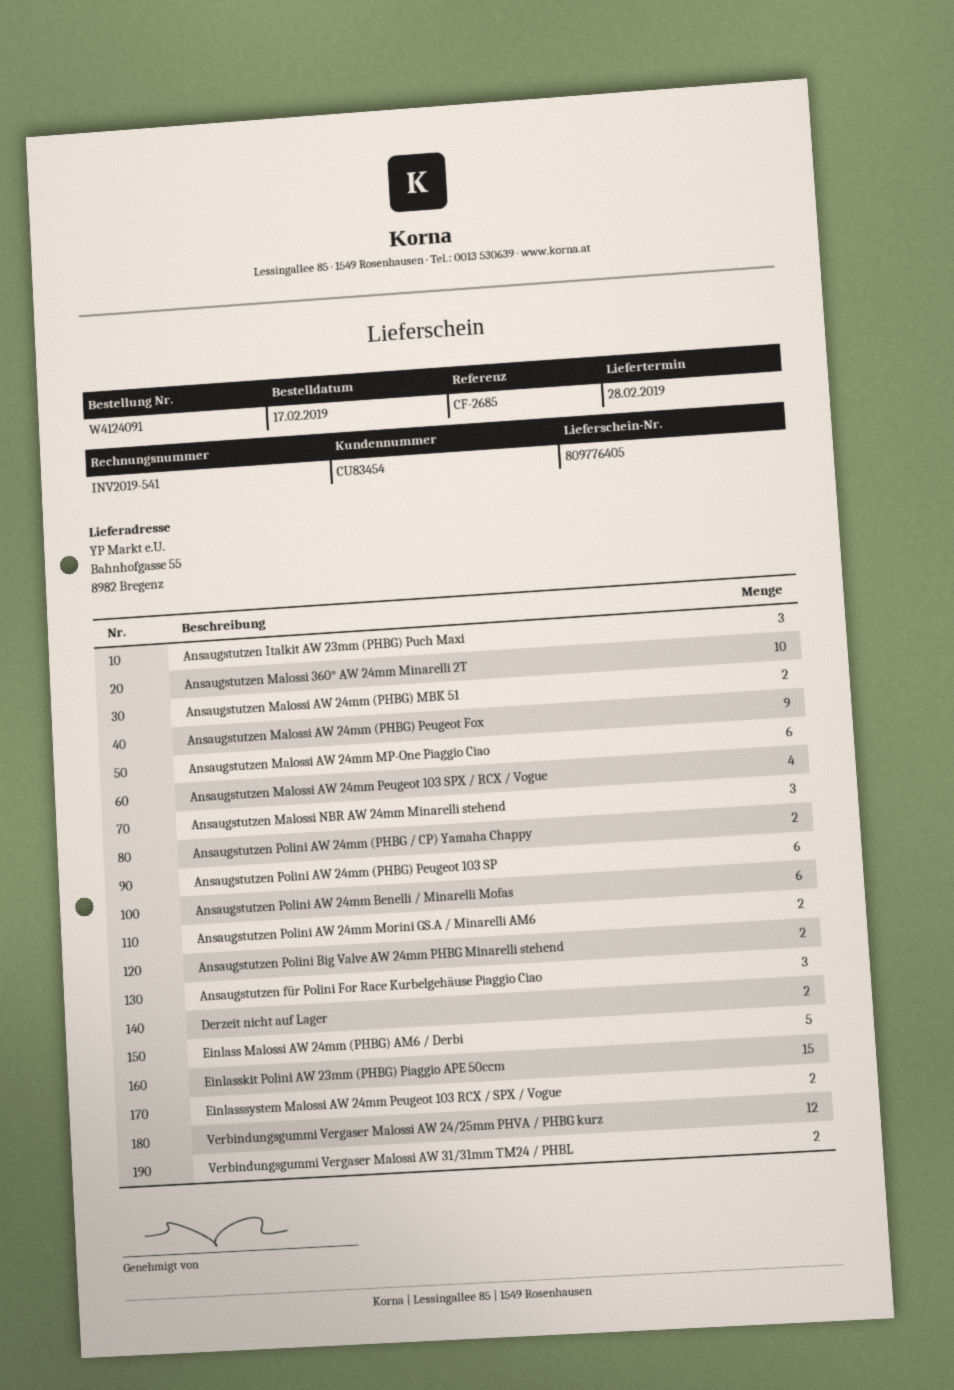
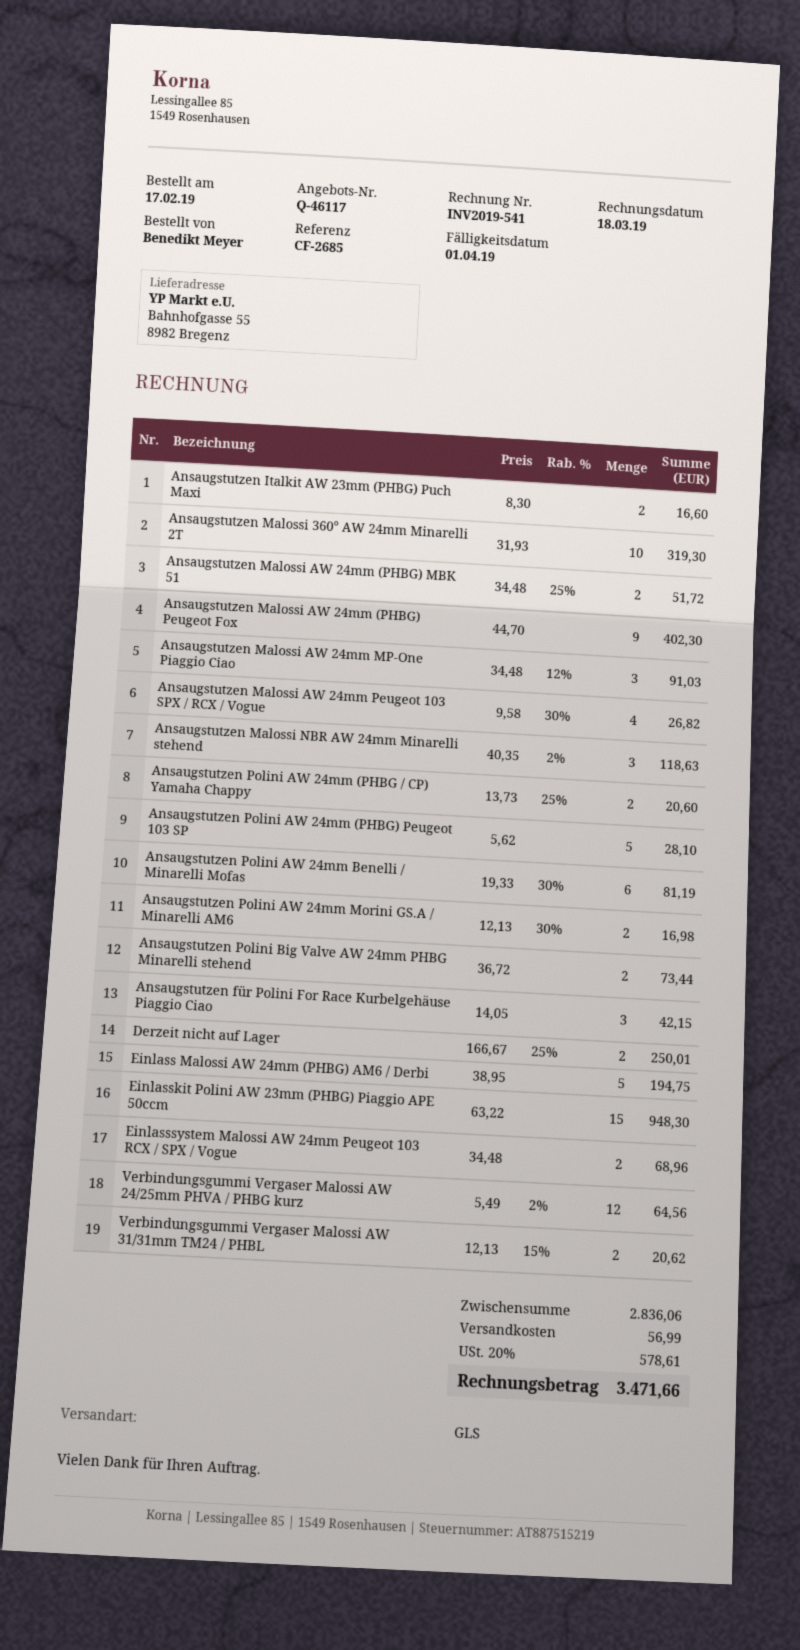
Ansaugstutzen Italkit AW 23mm (PHBG) Puch Maxi: 3 -> 2
Ansaugstutzen Malossi AW 24mm MP-One Piaggio Ciao: 6 -> 3
Ansaugstutzen Polini AW 24mm (PHBG) Peugeot 103 SP: 6 -> 5

